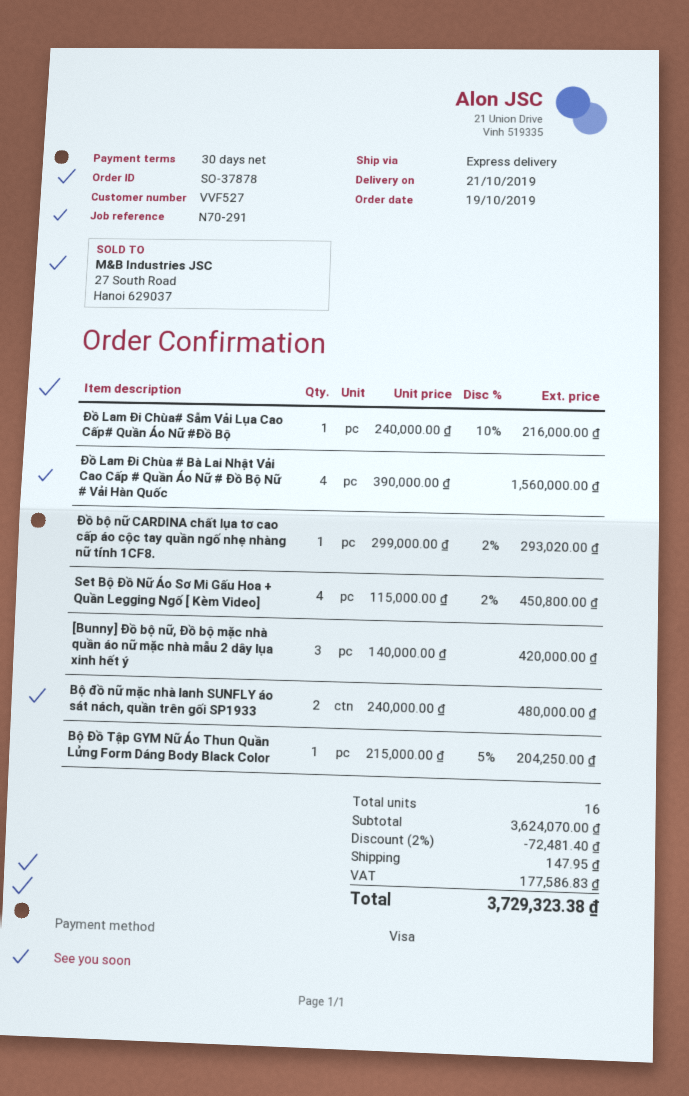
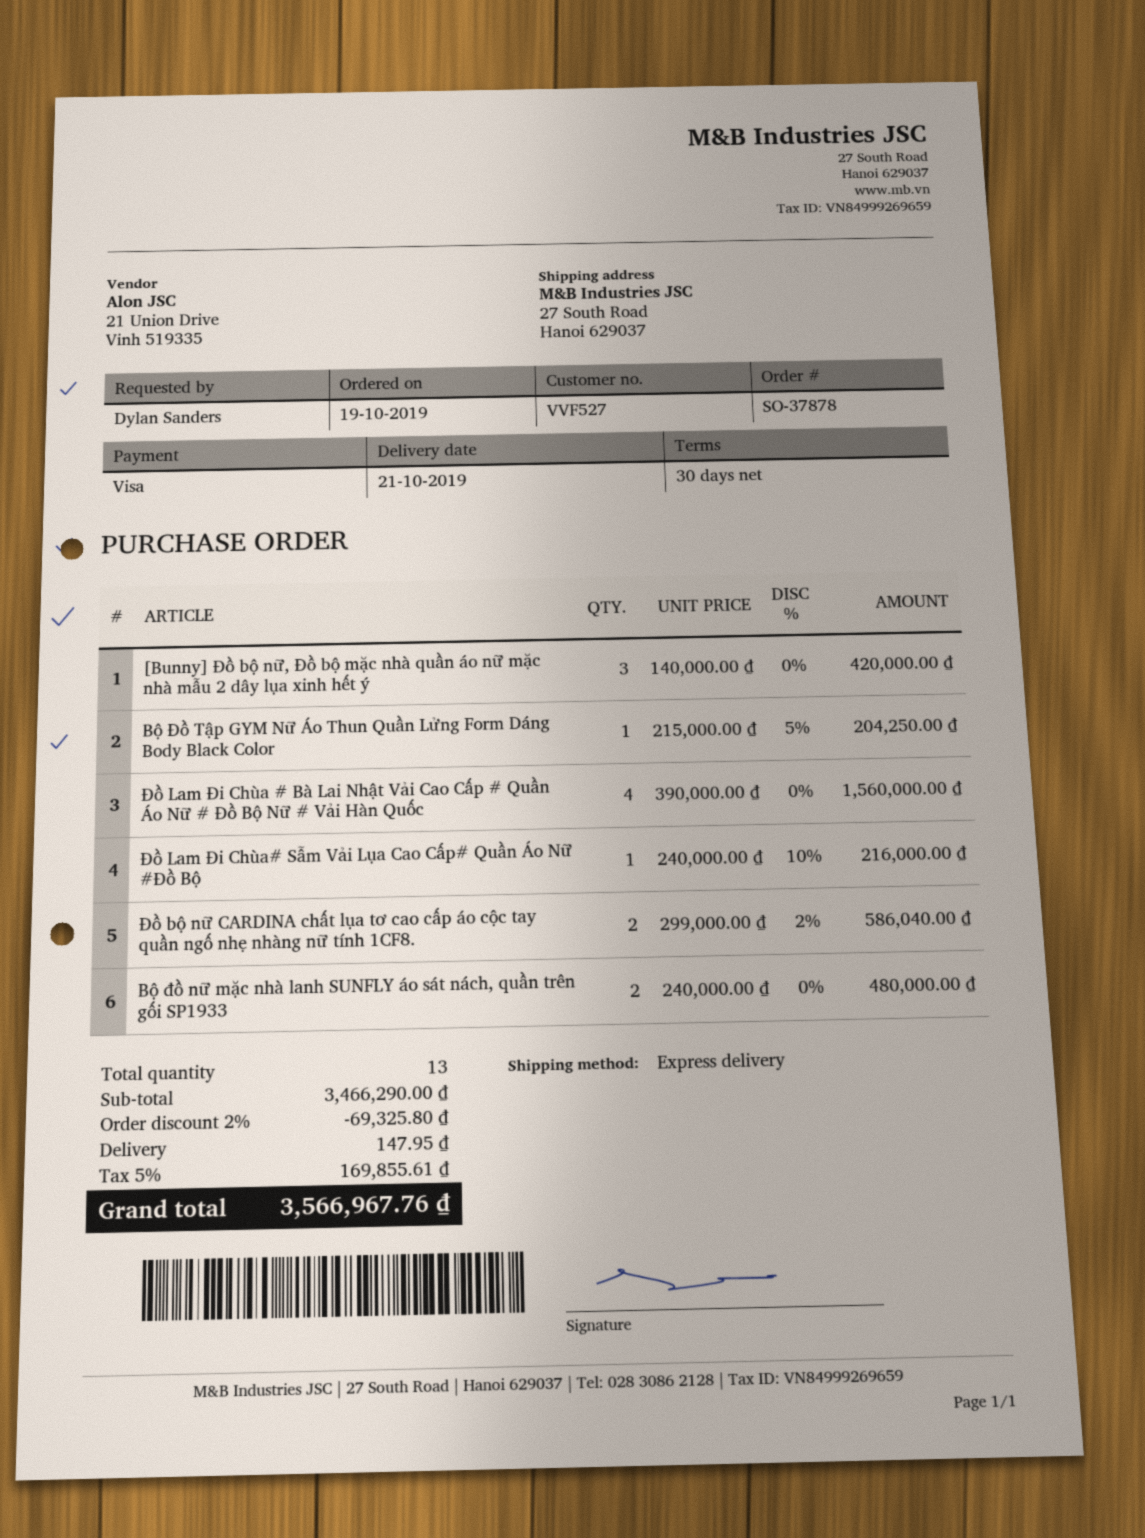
Đồ bộ nữ CARDINA chất lụa tơ cao cấp áo cộc tay quần ngố nhẹ nhàng nữ tính 1CF8.: 1 x 299000.00 - 2% = 293020.00 -> 2 x 299000.00 - 2% = 586040.00
Set Bộ Đồ Nữ Áo Sơ Mi Gấu Hoa + Quần Legging Ngố [ Kèm Video]: 4 x 115000.00 - 2% = 450800.00 -> none
total quantity: 16 -> 13
subtotal: 3624070.00 -> 3466290.00
discount: 2% = 72481.40 -> 2% = 69325.80
tax: 177586.83 -> 169855.61
total: 3729323.38 -> 3566967.76

